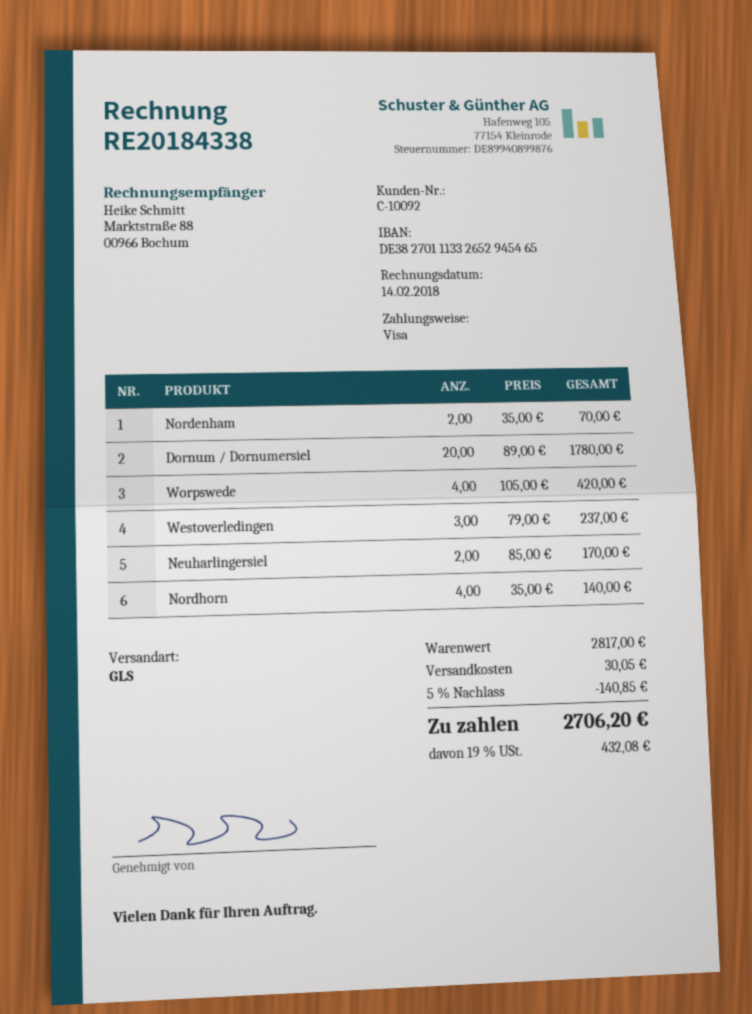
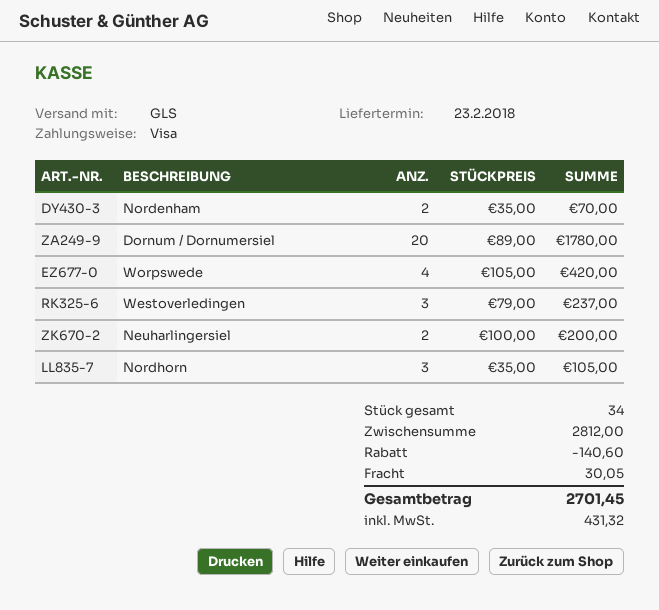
Neuharlingersiel: 2 x 85.00 = 170.00 -> 2 x 100.00 = 200.00
Nordhorn: 4 x 35.00 = 140.00 -> 3 x 35.00 = 105.00
subtotal: 2817.00 -> 2812.00
discount: 140.85 -> 140.60
tax: 432.08 -> 431.32
total: 2706.20 -> 2701.45

